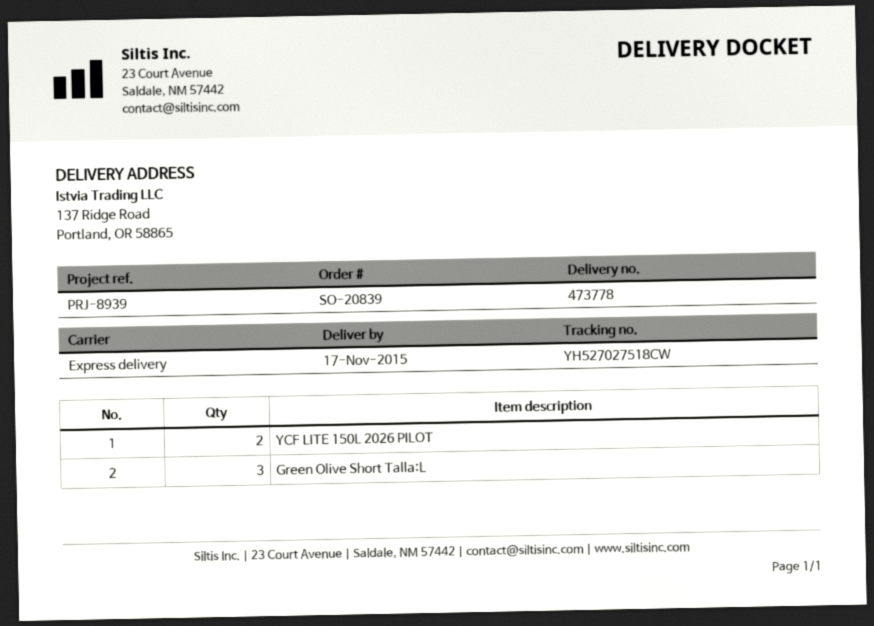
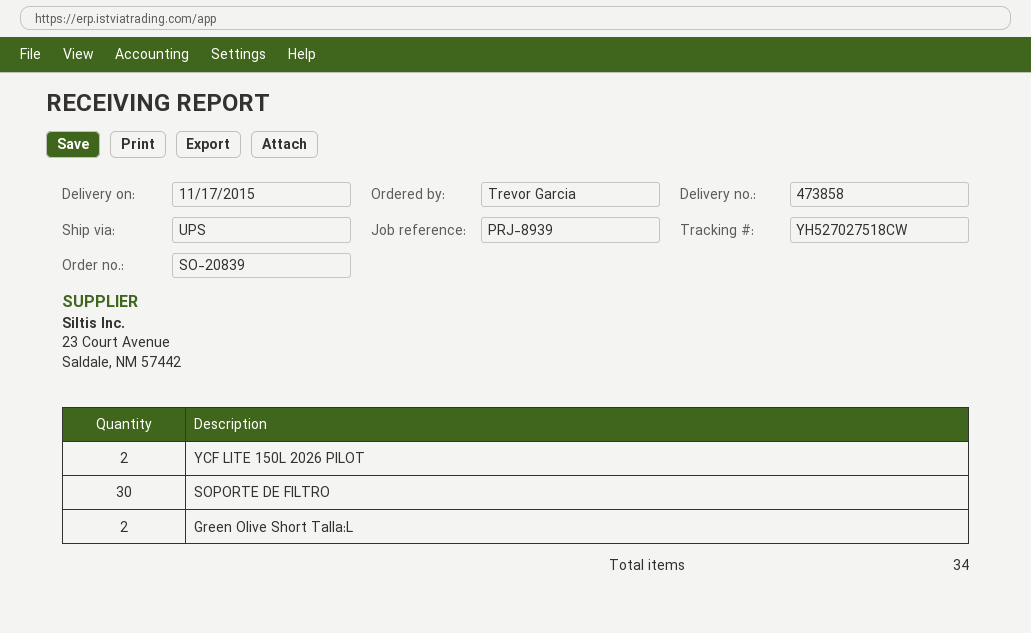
delivery note number: 473778 -> 473858
shipping method: express -> UPS
Green Olive Short Talla:L: 3 -> 2
SOPORTE DE FILTRO: none -> 30

